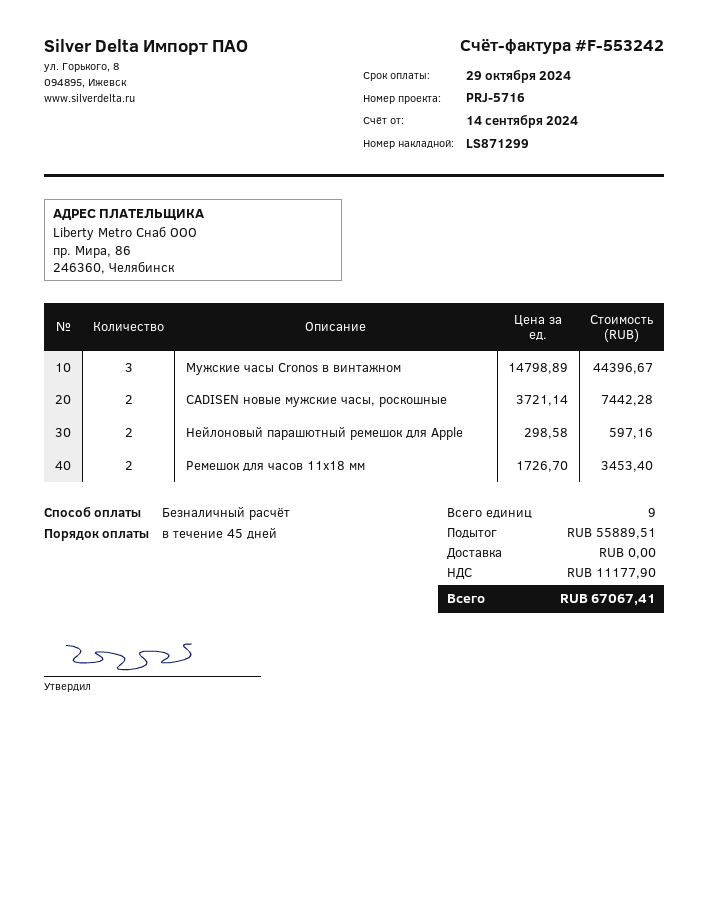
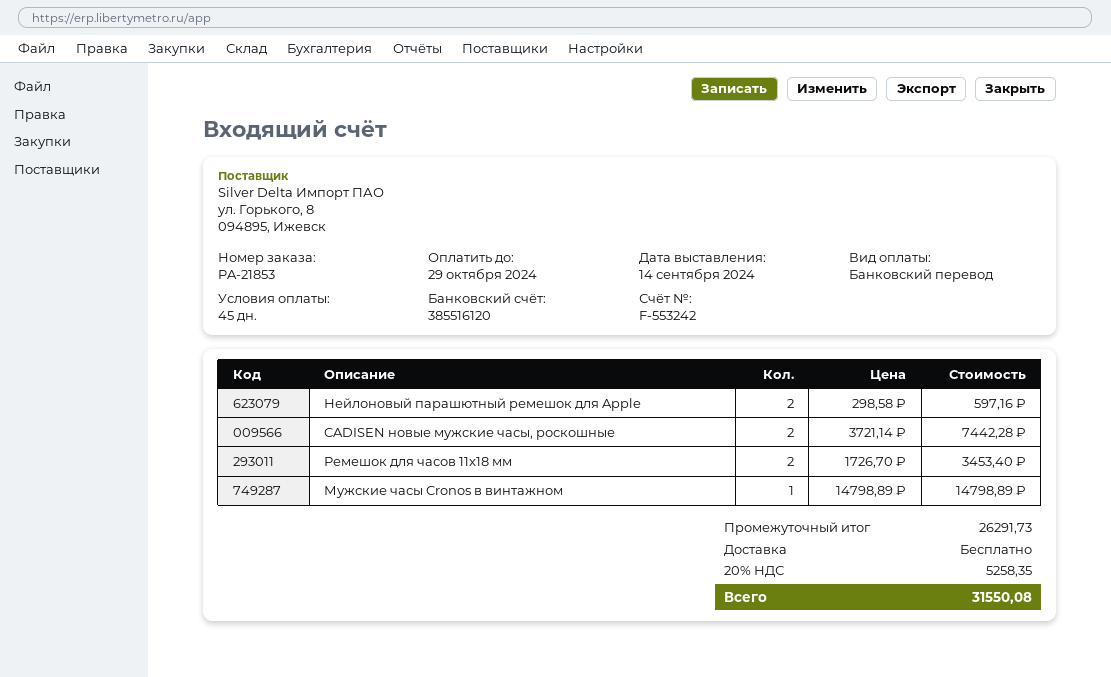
Мужские часы Cronos в винтажном: 3 x 14798.89 = 44396.67 -> 1 x 14798.89 = 14798.89
subtotal: 55889.51 -> 26291.73
tax: 11177.90 -> 5258.35
total: 67067.41 -> 31550.08

